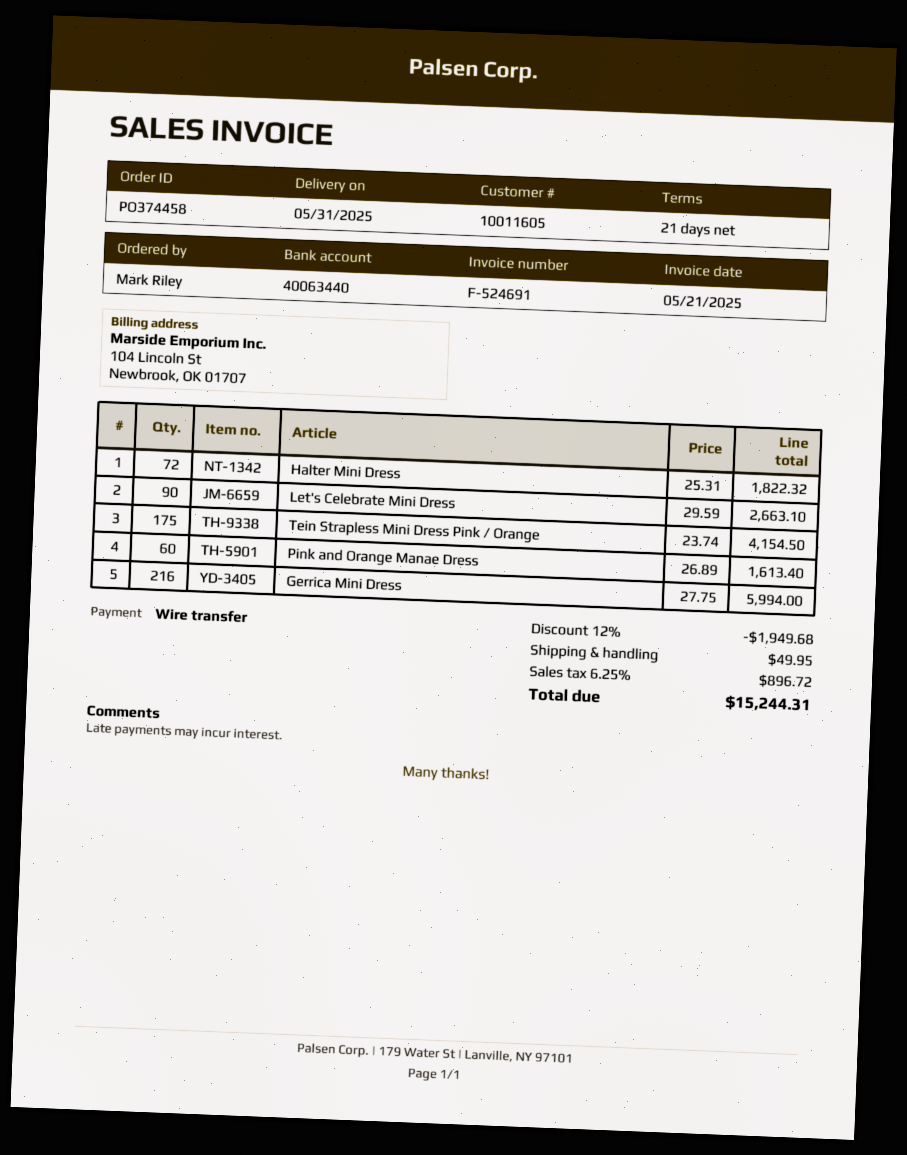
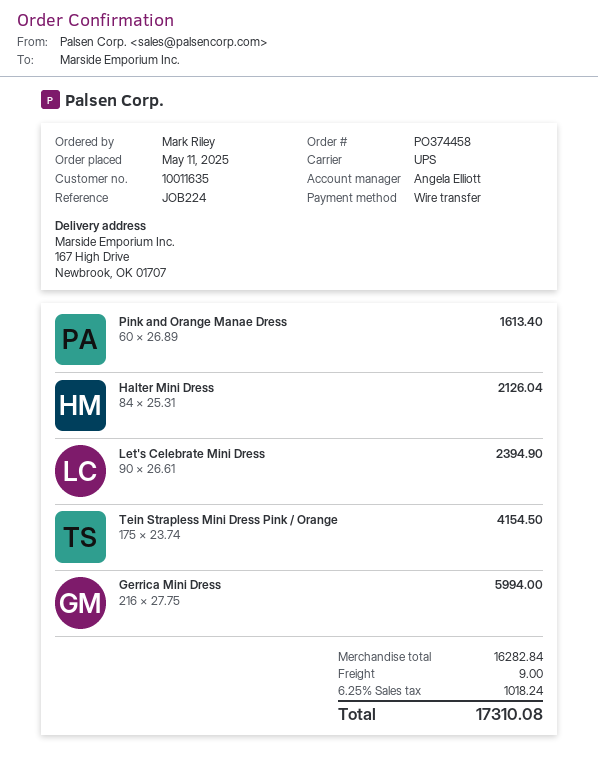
customer number: 10011605 -> 10011635
Halter Mini Dress: 72 x 25.31 = 1822.32 -> 84 x 25.31 = 2126.04
Let's Celebrate Mini Dress: 90 x 29.59 = 2663.10 -> 90 x 26.61 = 2394.90
discount: 12% = 1949.68 -> none
shipping: 49.95 -> 9.00
tax: 6.25% = 896.72 -> 6.25% = 1018.24
total: 15244.31 -> 17310.08

